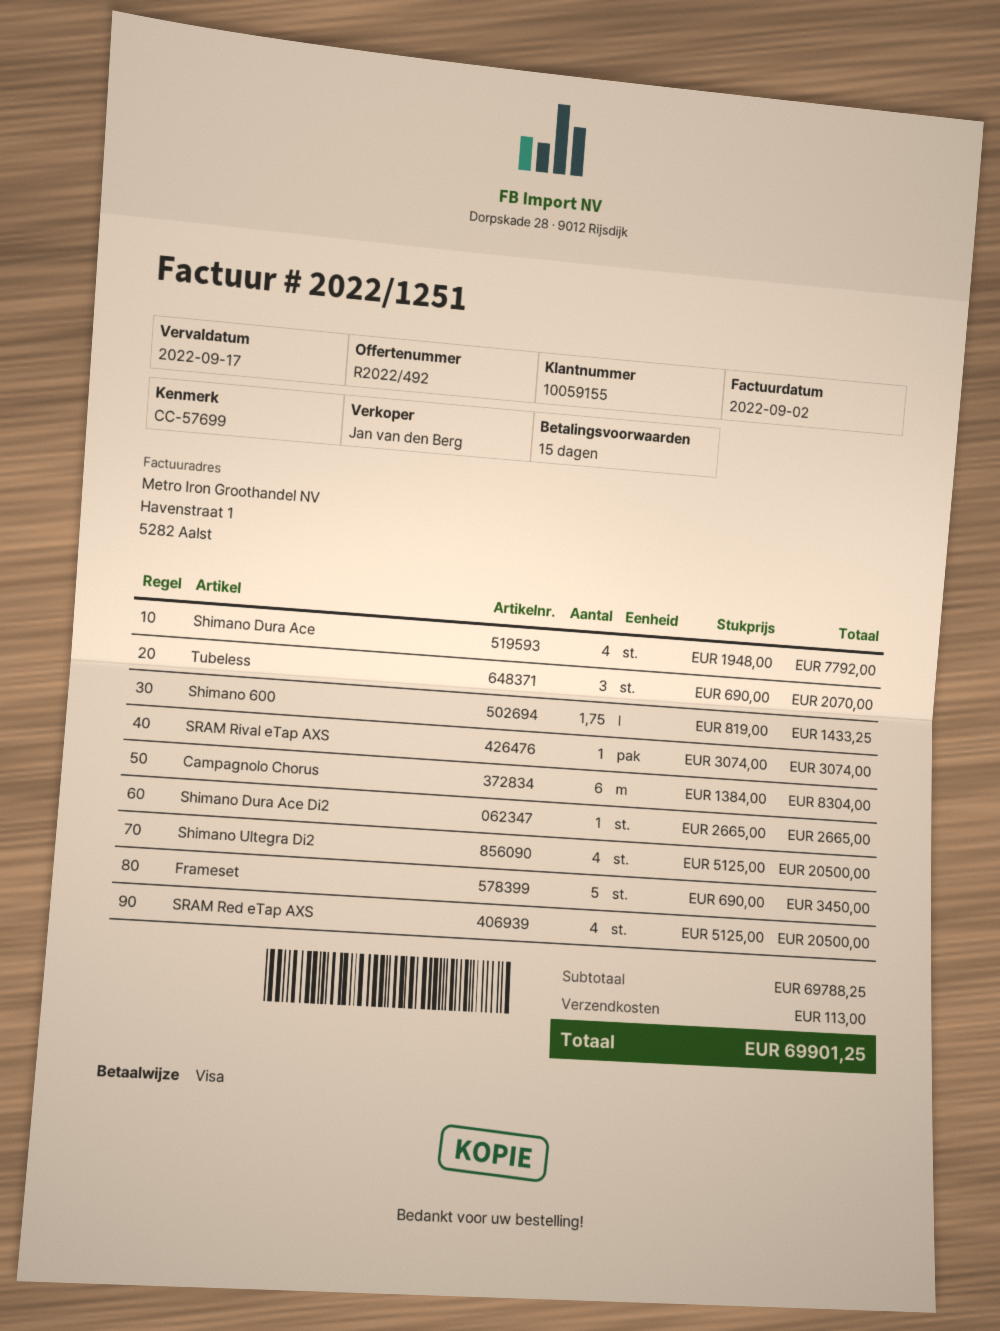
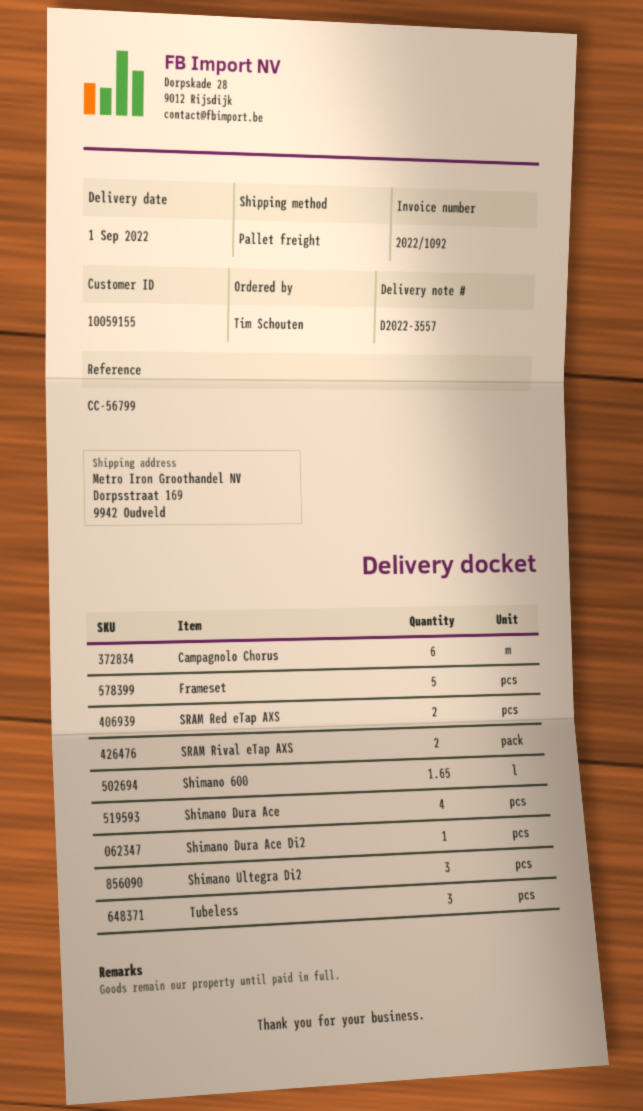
invoice number: 2022/1251 -> 2022/1092
reference: CC-57699 -> CC-56799
Shimano 600: 1.75 -> 1.65
SRAM Rival eTap AXS: 1 -> 2
Shimano Ultegra Di2: 4 -> 3
SRAM Red eTap AXS: 4 -> 2

